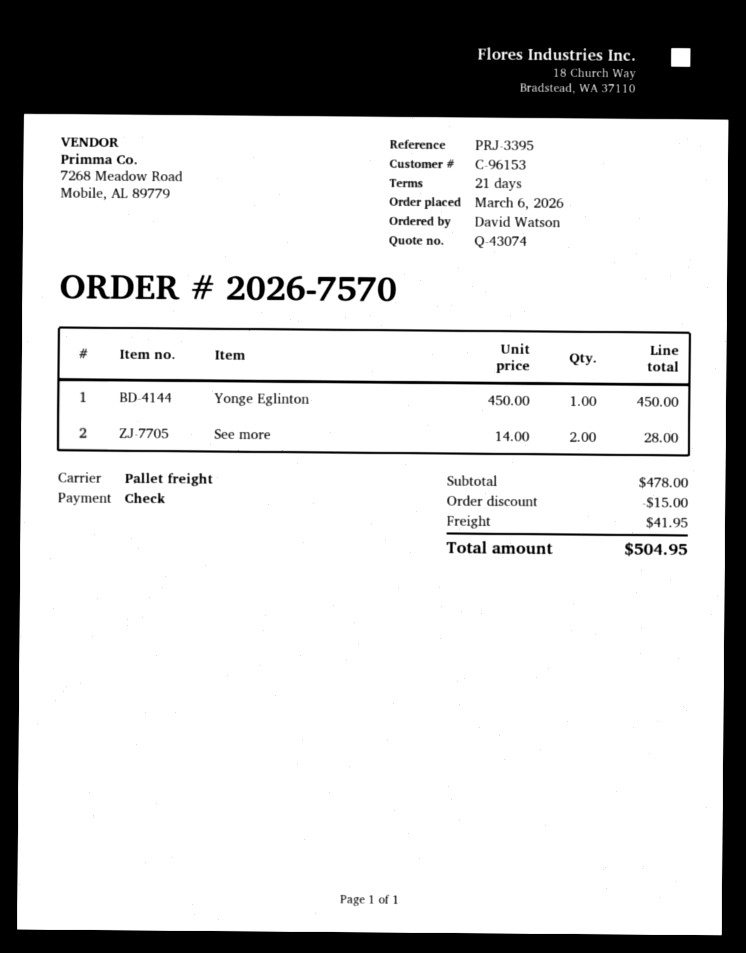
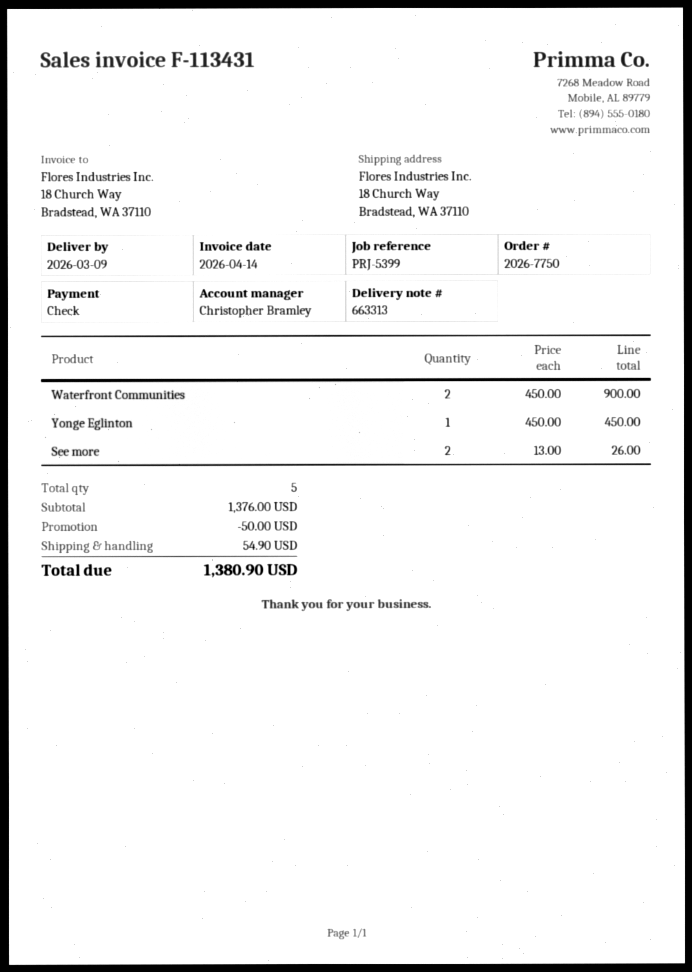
order number: 2026-7570 -> 2026-7750
reference: PRJ-3395 -> PRJ-5399
See more: 2 x 14.00 = 28.00 -> 2 x 13.00 = 26.00
Waterfront Communities: none -> 2 x 450.00 = 900.00
subtotal: 478.00 -> 1376.00
discount: 15.00 -> 50.00
shipping: 41.95 -> 54.90
total: 504.95 -> 1380.90

